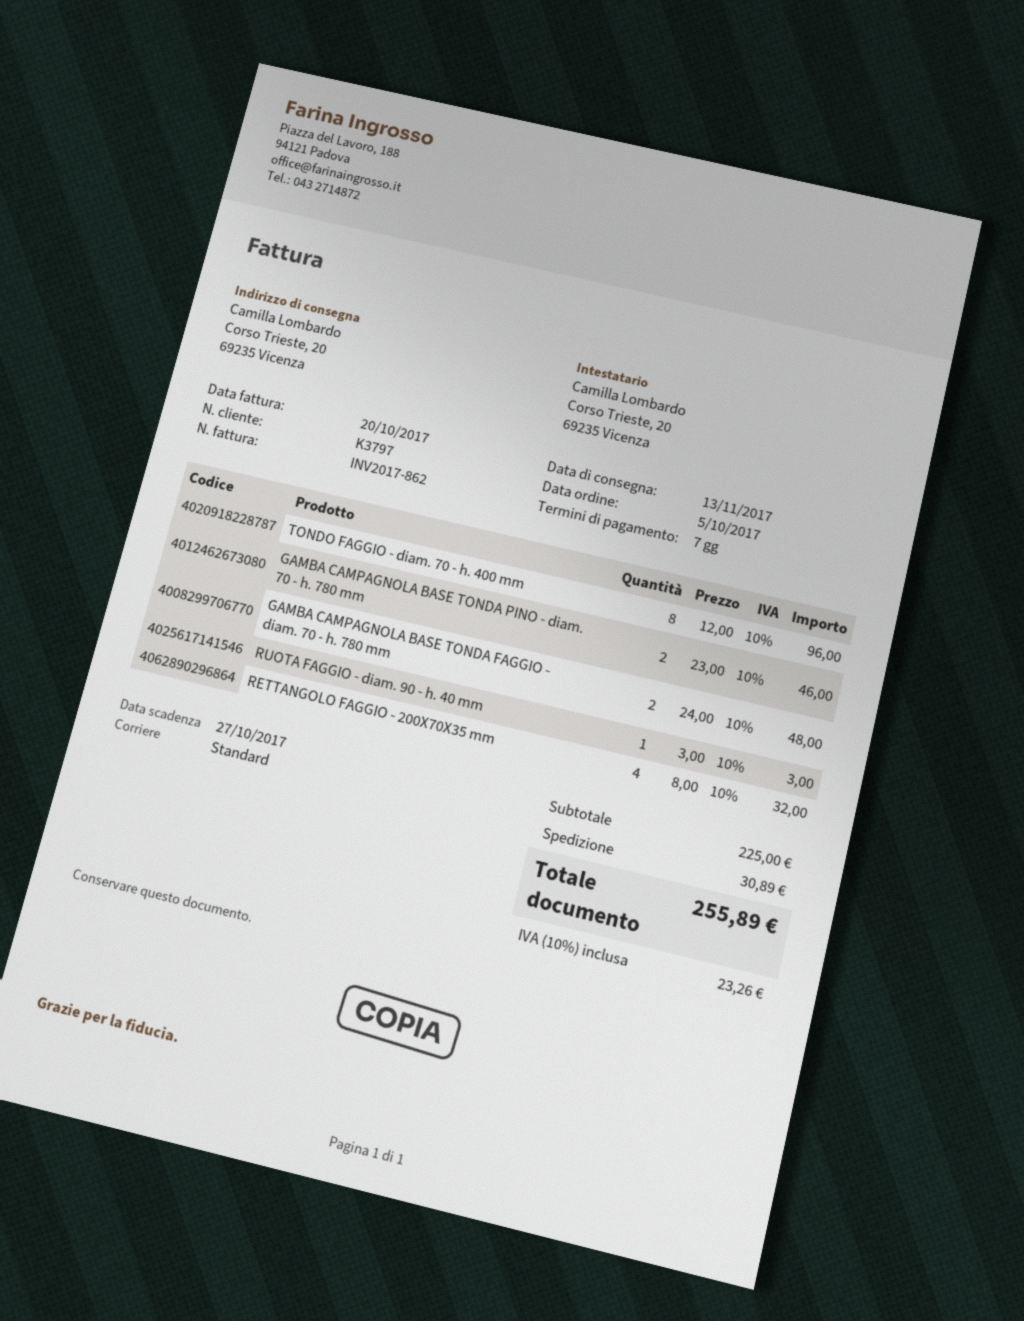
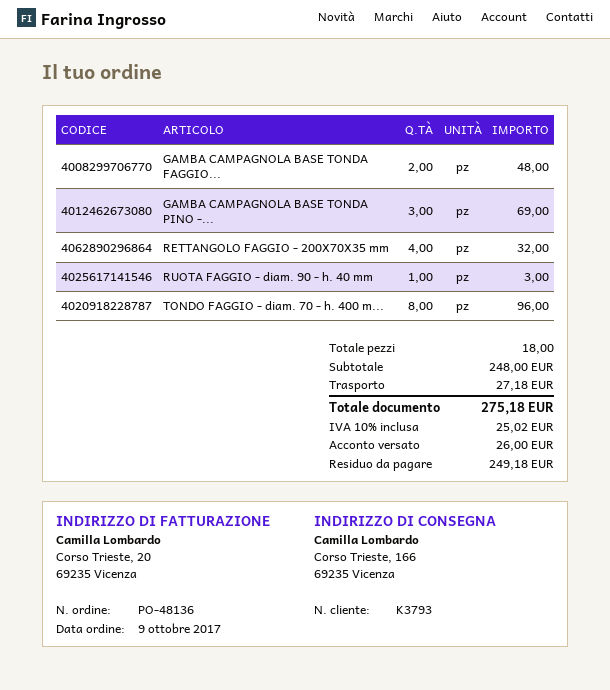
order date: 2017-10-05 -> 2017-10-09
customer number: K3797 -> K3793
ship to: Corso Trieste, 20, 69235 Vicenza -> Corso Trieste, 166, 69235 Vicenza
GAMBA CAMPAGNOLA BASE TONDA PINO - diam. 70 - h. 780 mm: 2 for 46.00 -> 3 for 69.00
subtotal: 225.00 -> 248.00
shipping: 30.89 -> 27.18
tax: 10% = 23.26 -> 10% = 25.02
total: 255.89 -> 275.18

